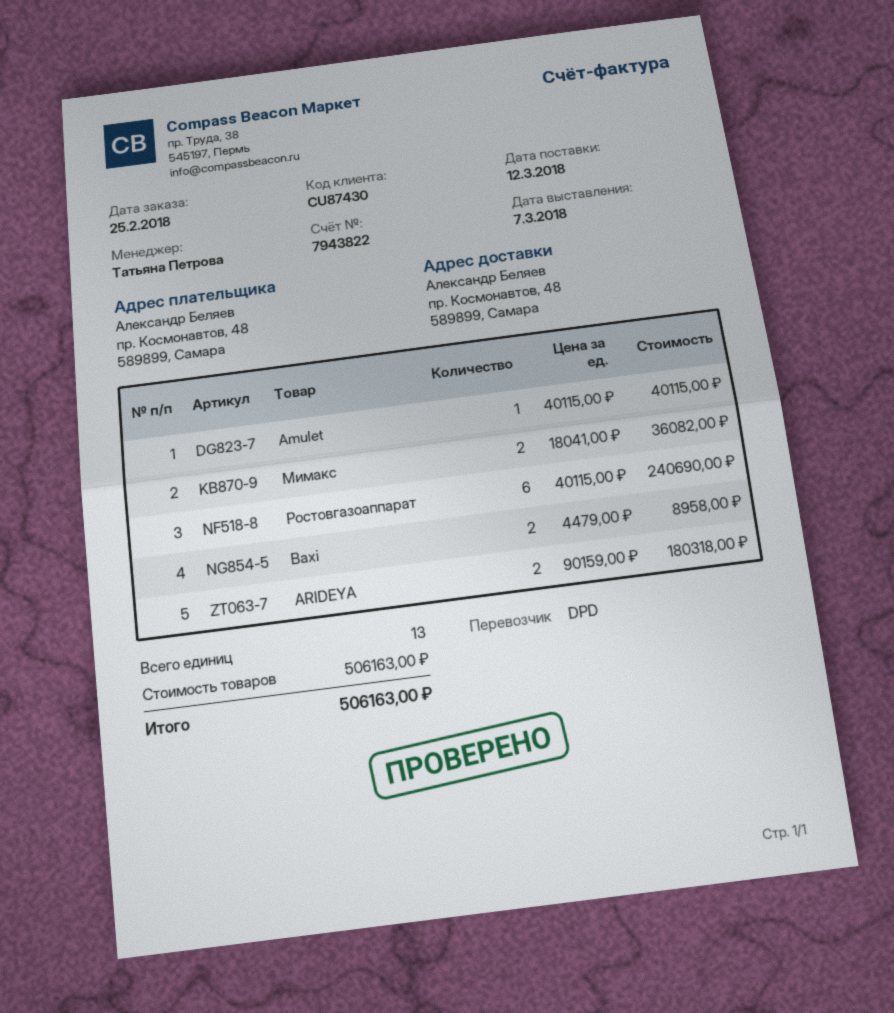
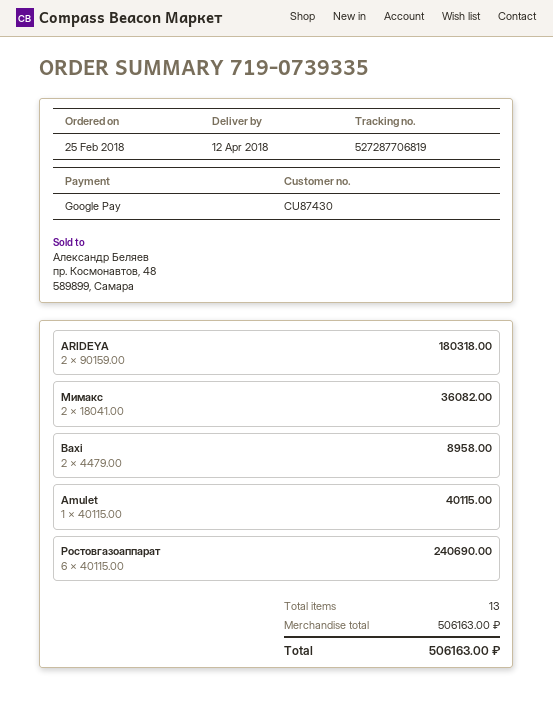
delivery date: 2018-03-12 -> 2018-04-12

